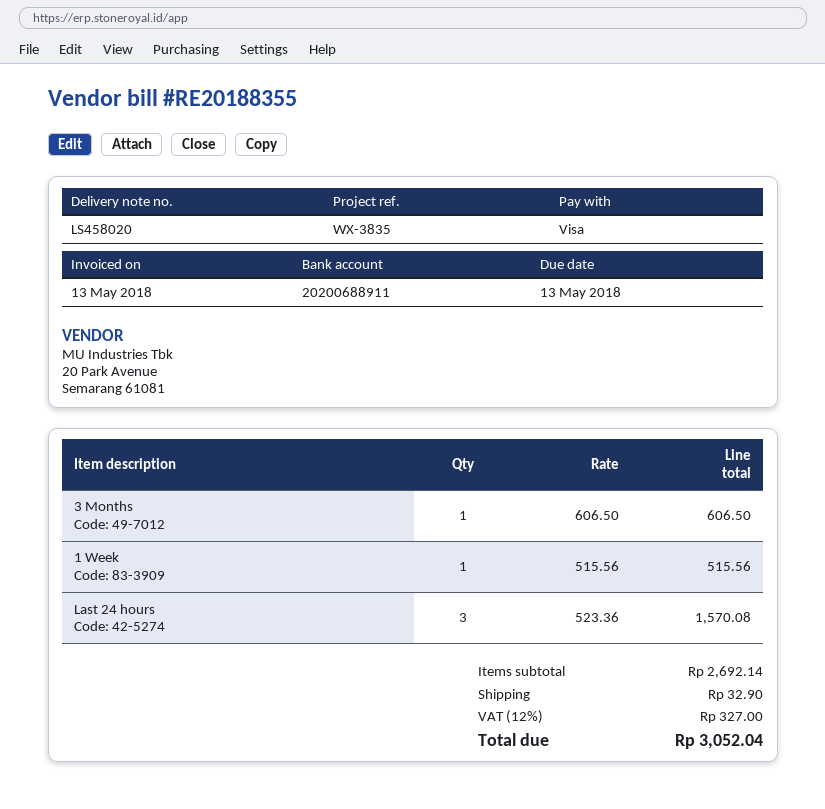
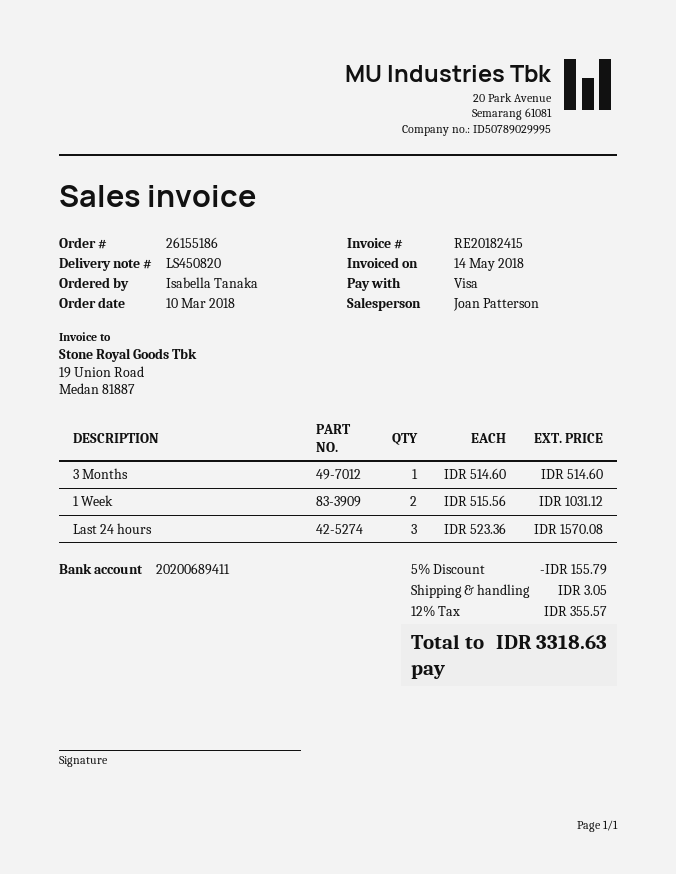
delivery note number: LS458020 -> LS450820
invoice number: RE20188355 -> RE20182415
invoice date: 2018-05-13 -> 2018-05-14
bank account: 20200688911 -> 20200689411
3 Months: 1 x 606.50 = 606.50 -> 1 x 514.60 = 514.60
1 Week: 1 x 515.56 = 515.56 -> 2 x 515.56 = 1031.12
discount: none -> 5% = 155.79
shipping: 32.90 -> 3.05
tax: 12% = 327.00 -> 12% = 355.57
total: 3052.04 -> 3318.63

